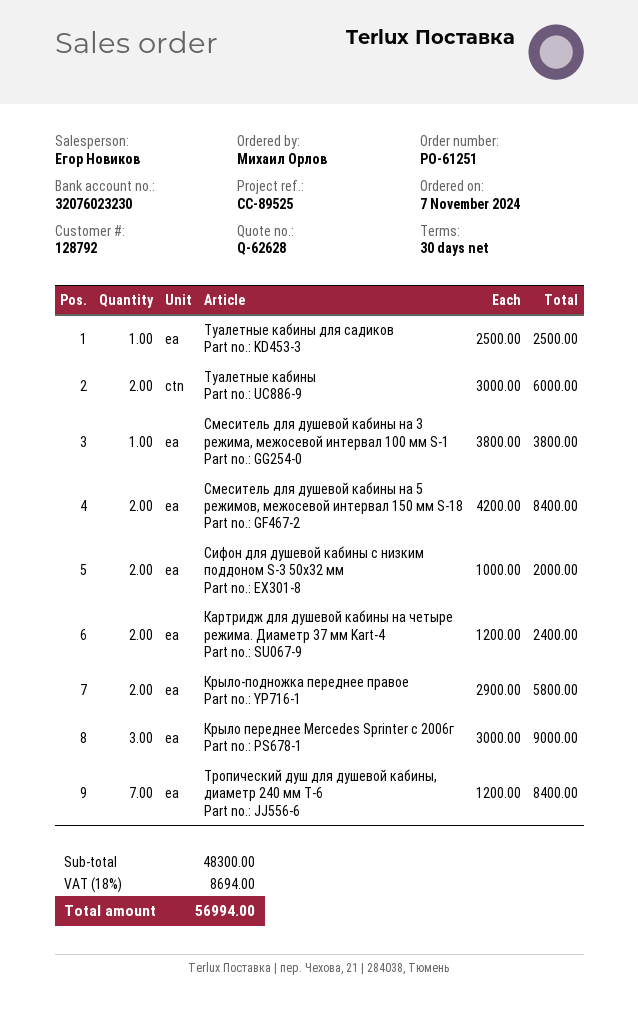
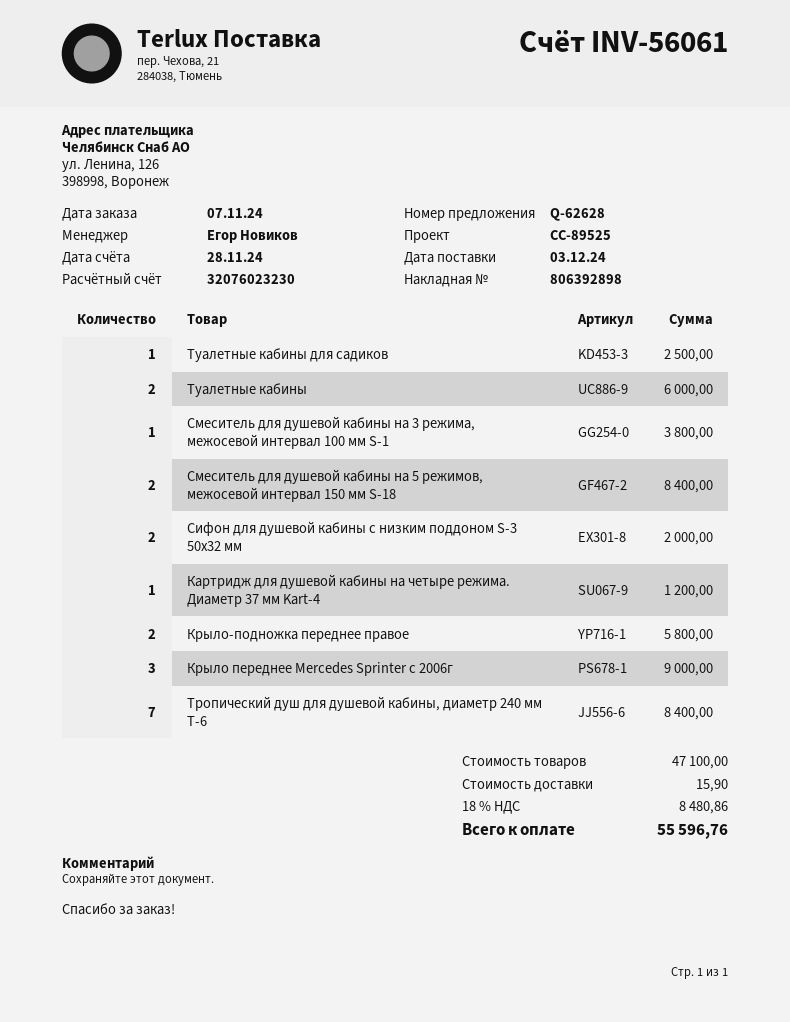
Картридж для душевой кабины на четыре режима. Диаметр 37 мм Kart-4: 2 for 2400.00 -> 1 for 1200.00
subtotal: 48300.00 -> 47100.00
shipping: none -> 15.90
tax: 18% = 8694.00 -> 18% = 8480.86
total: 56994.00 -> 55596.76

